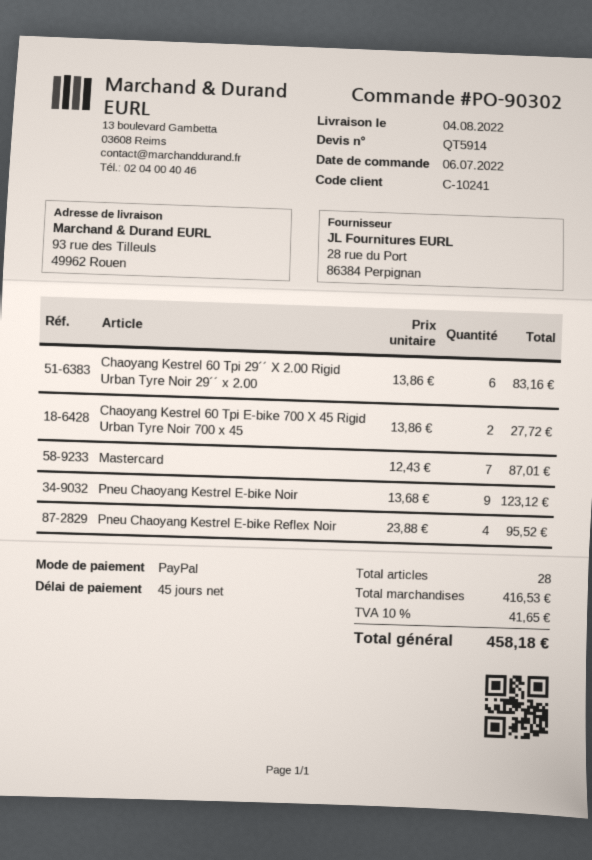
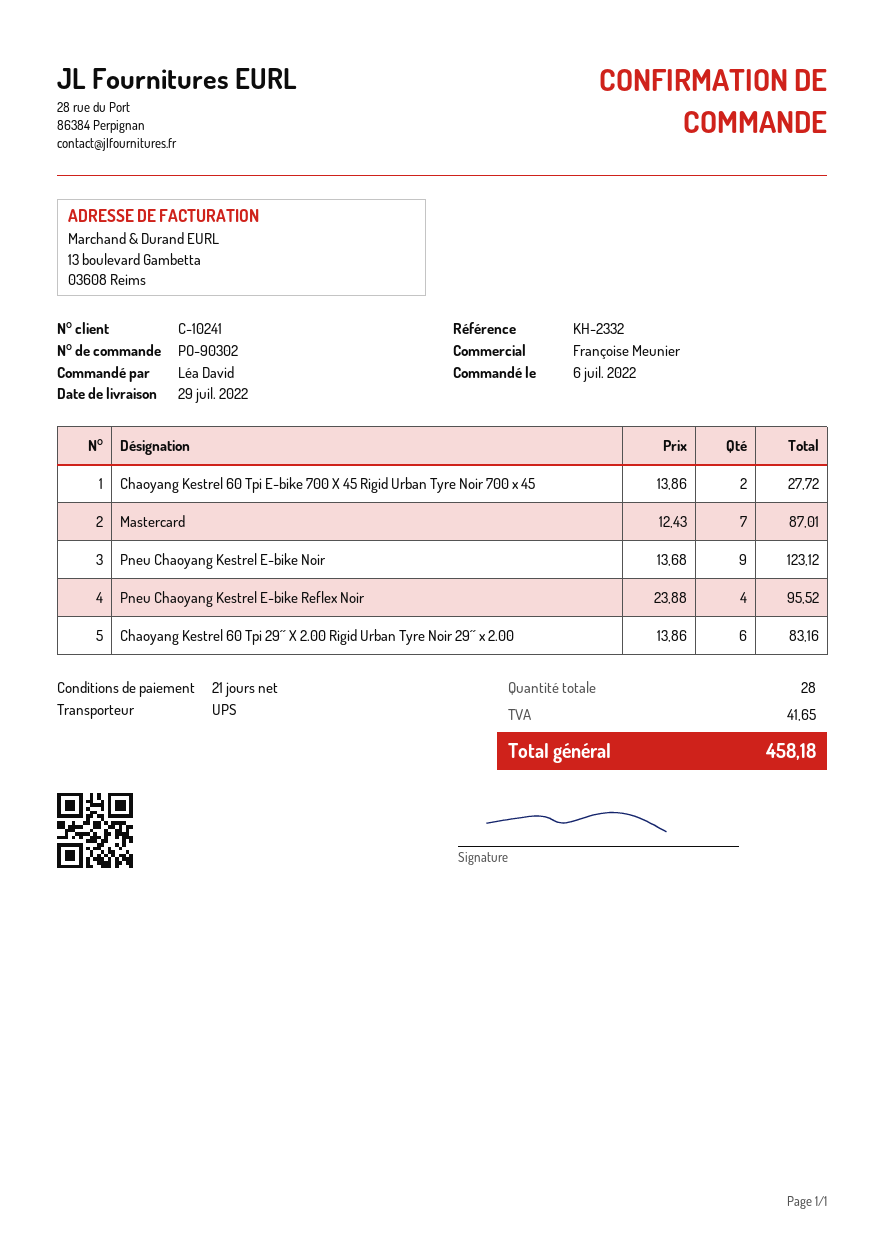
delivery date: 2022-08-04 -> 2022-07-29
payment terms: 45 days -> 21 days

